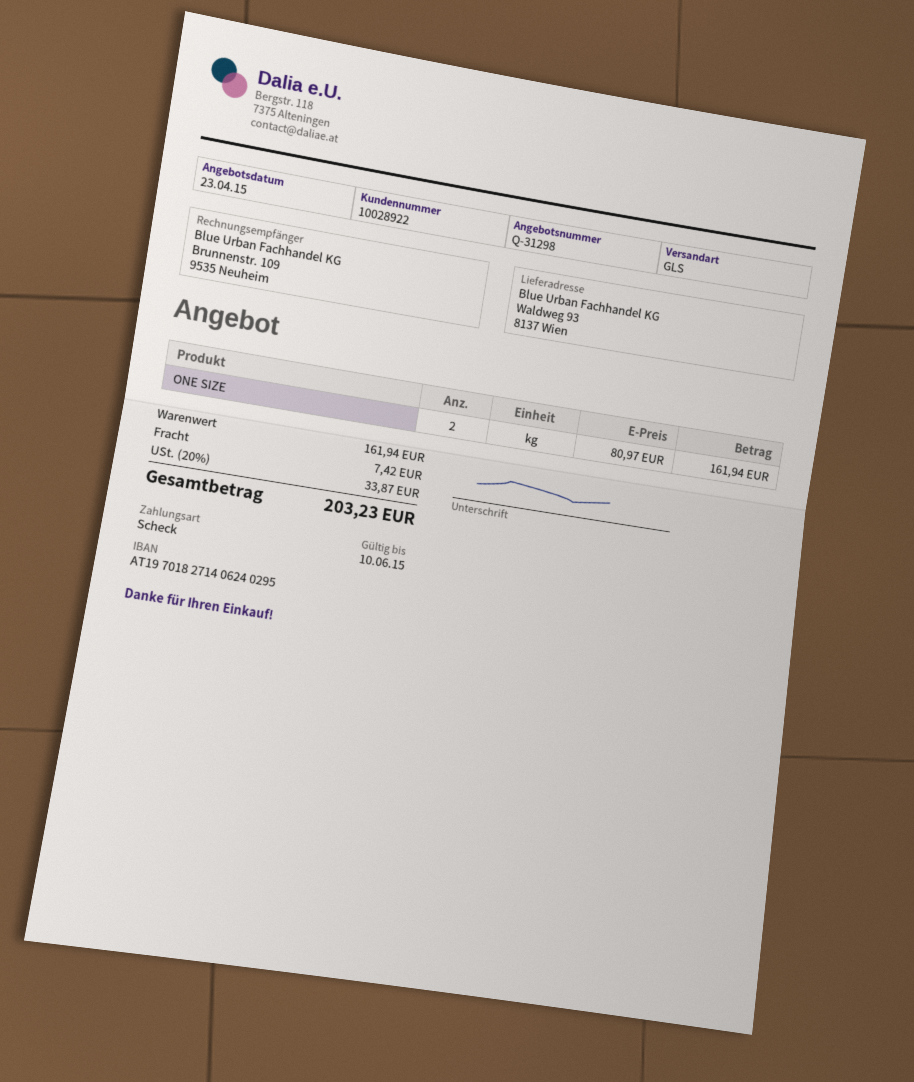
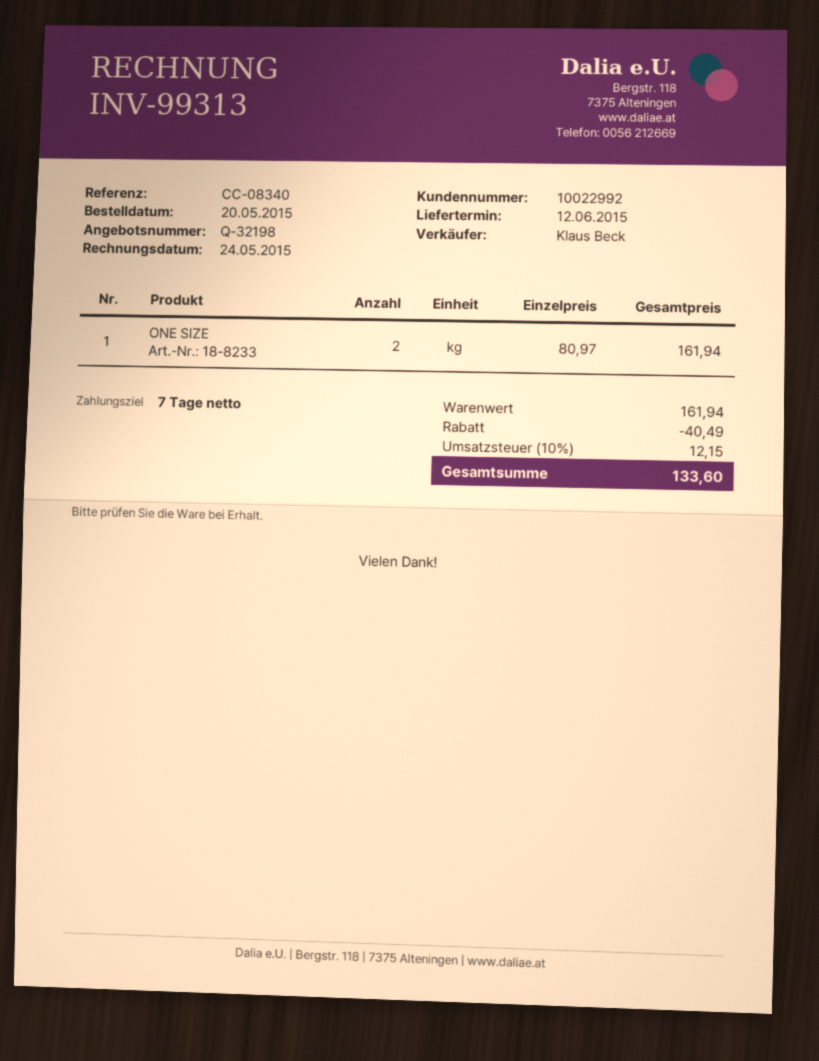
quote number: Q-31298 -> Q-32198
customer number: 10028922 -> 10022992
discount: none -> 40.49
shipping: 7.42 -> none
tax: 20% = 33.87 -> 10% = 12.15
total: 203.23 -> 133.60

